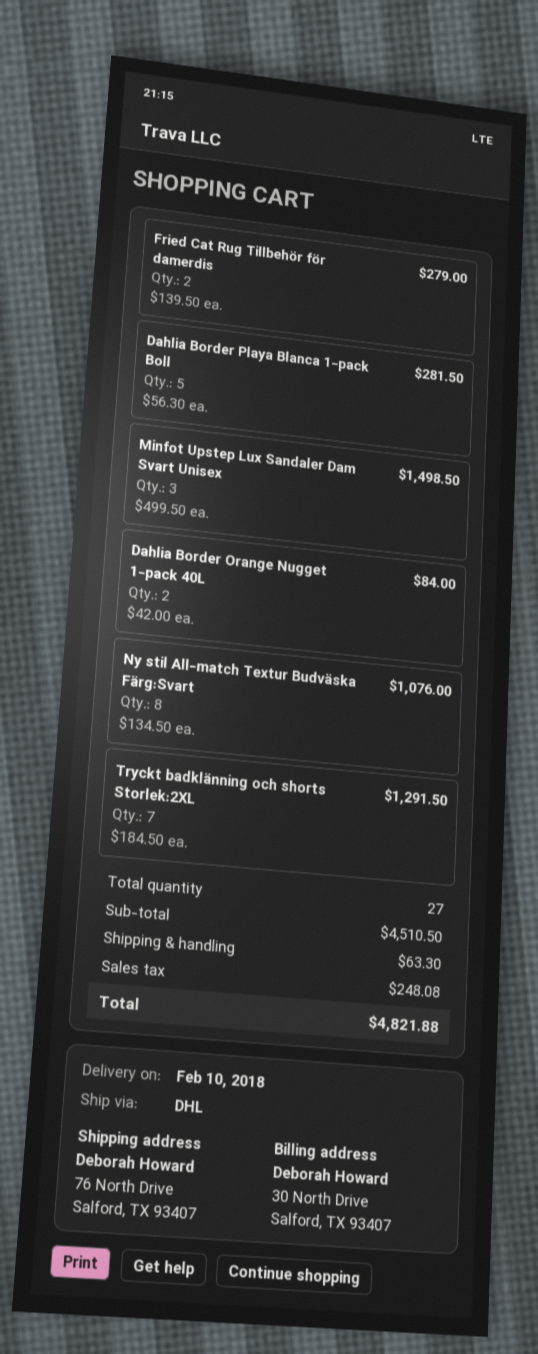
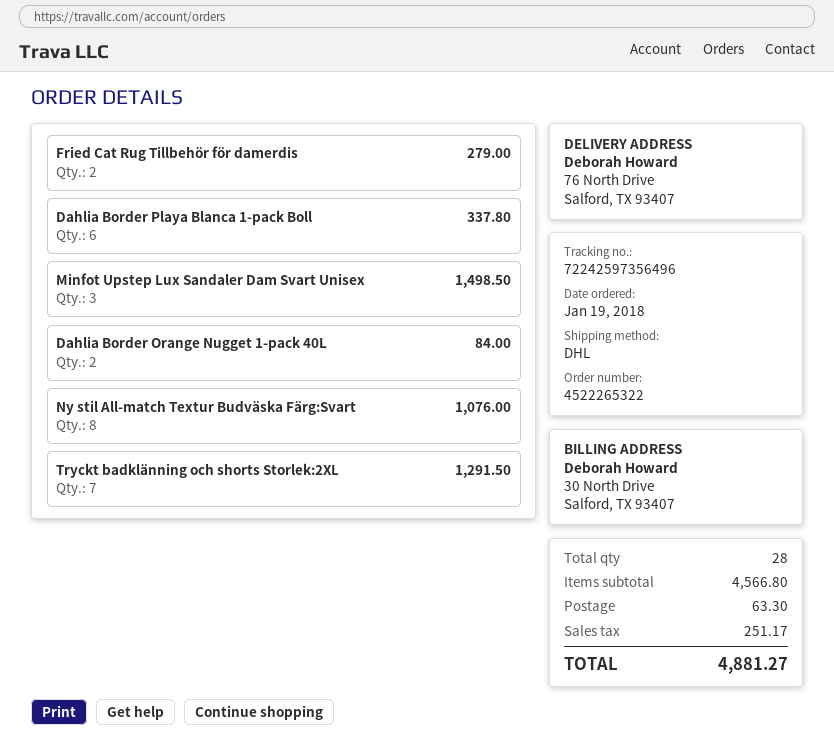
Dahlia Border Playa Blanca 1-pack Boll: 5 for 281.50 -> 6 for 337.80
total quantity: 27 -> 28
subtotal: 4510.50 -> 4566.80
tax: 248.08 -> 251.17
total: 4821.88 -> 4881.27

